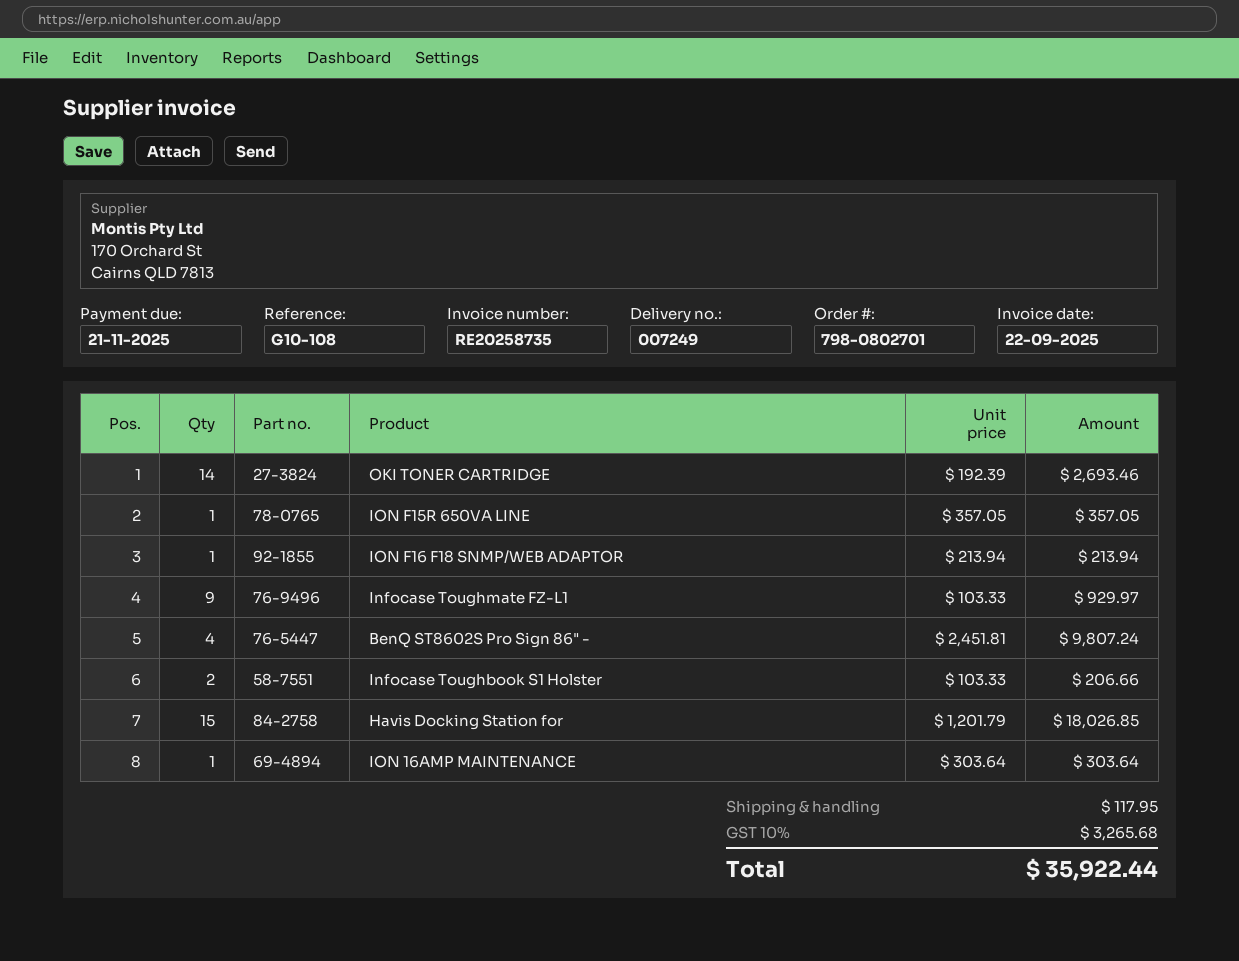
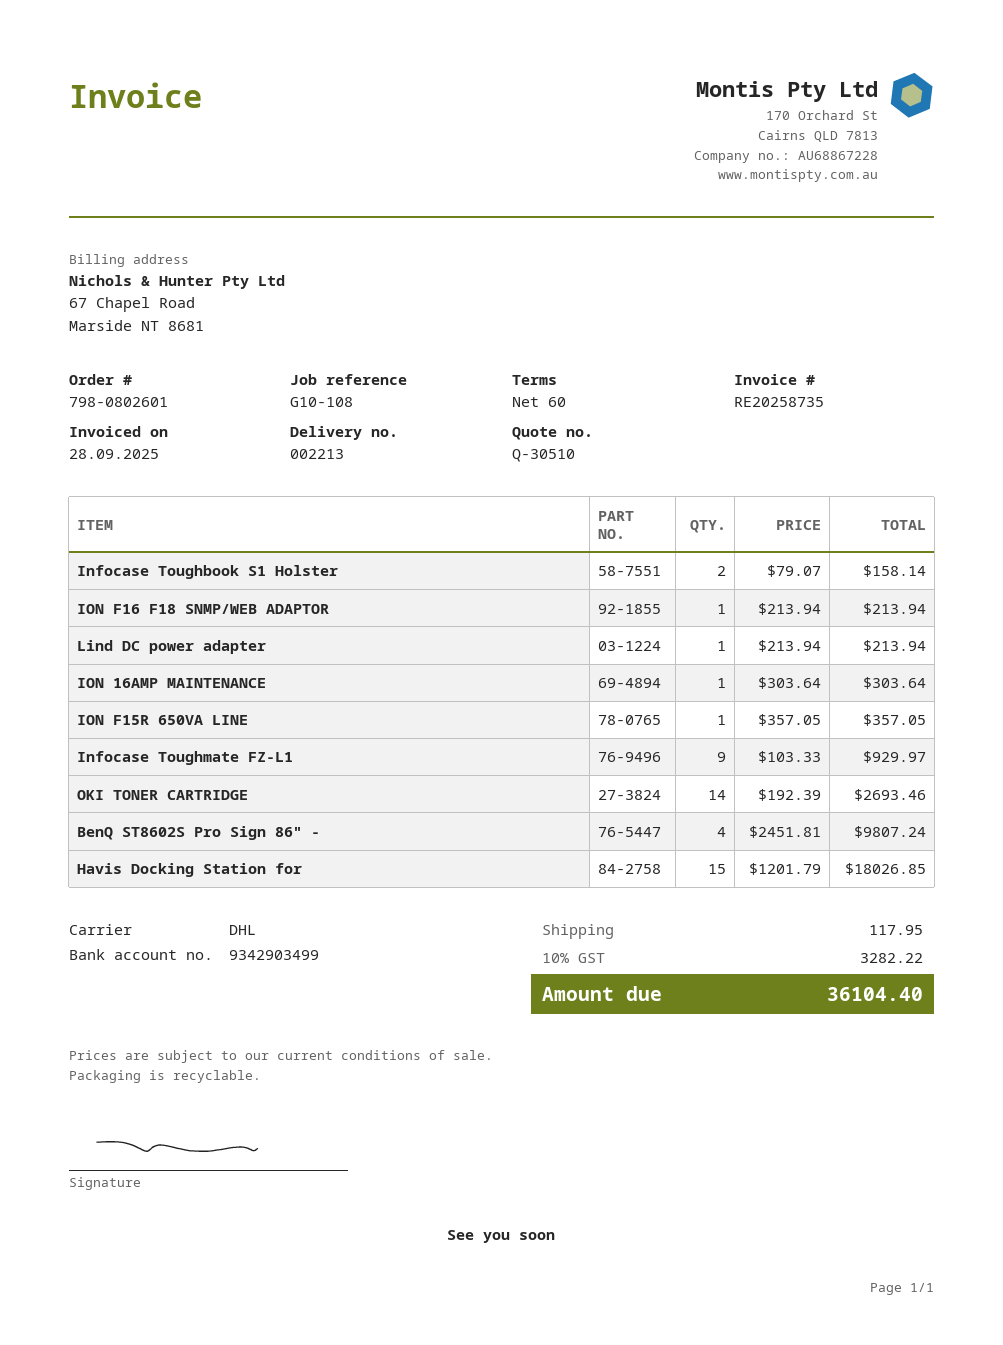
order number: 798-0802701 -> 798-0802601
delivery note number: 007249 -> 002213
invoice date: 2025-09-22 -> 2025-09-28
Infocase Toughbook S1 Holster: 2 x 103.33 = 206.66 -> 2 x 79.07 = 158.14
Lind DC power adapter: none -> 1 x 213.94 = 213.94
tax: 10% = 3265.68 -> 10% = 3282.22
total: 35922.44 -> 36104.40

